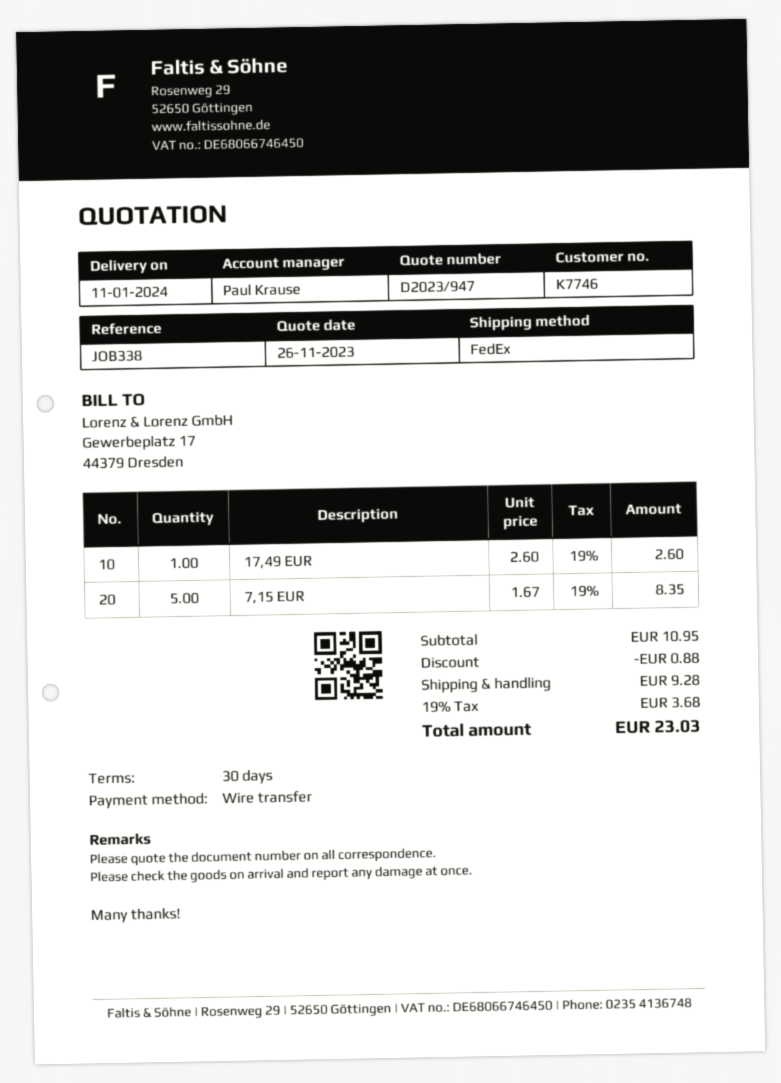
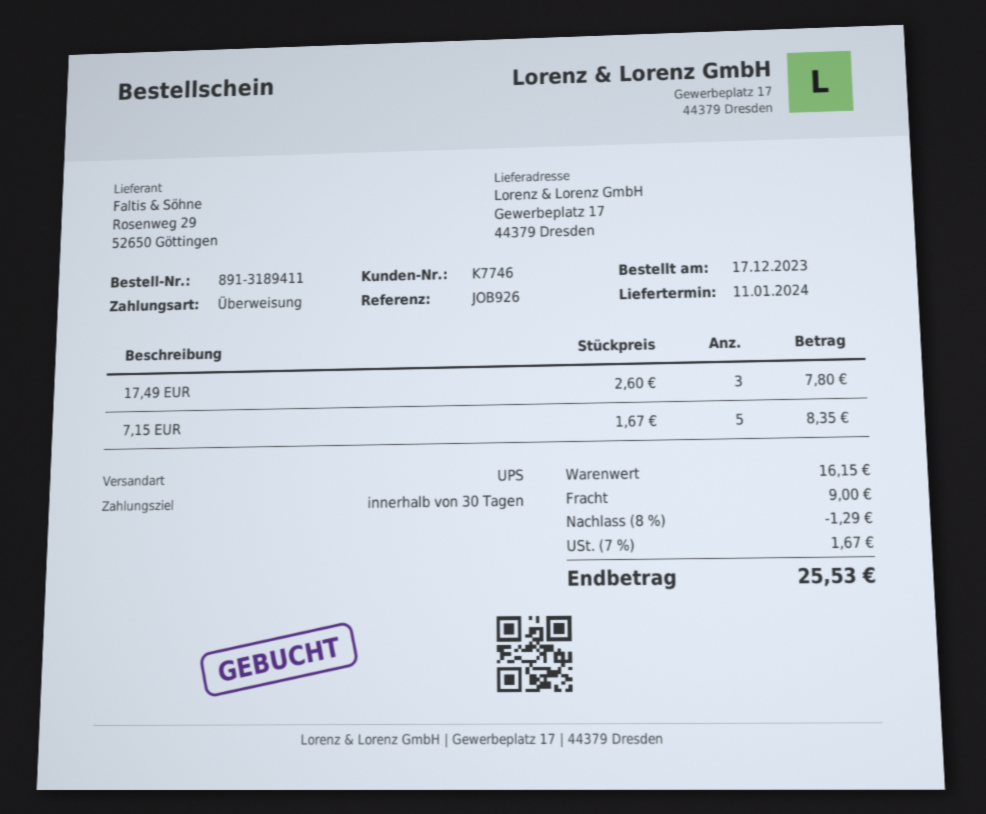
reference: JOB338 -> JOB926
shipping method: FedEx -> UPS
17,49 EUR: 1 x 2.60 = 2.60 -> 3 x 2.60 = 7.80
subtotal: 10.95 -> 16.15
discount: 0.88 -> 1.29
shipping: 9.28 -> 9.00
tax: 19% = 3.68 -> 7% = 1.67
total: 23.03 -> 25.53

